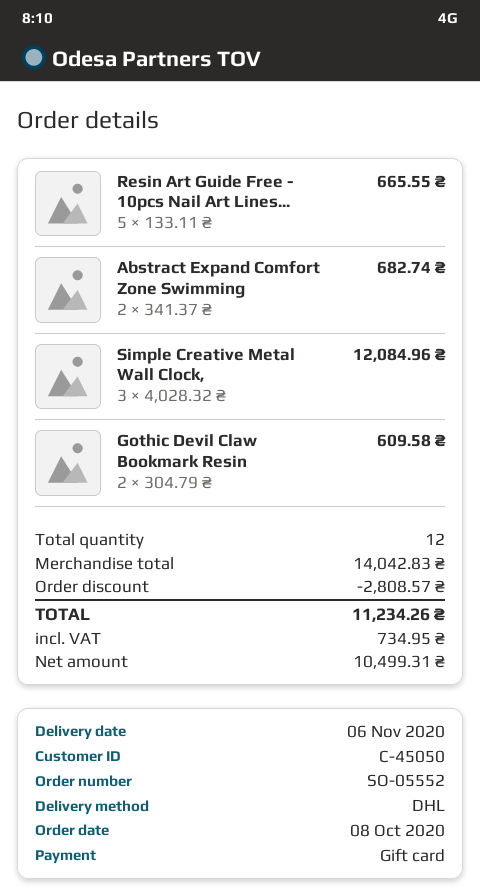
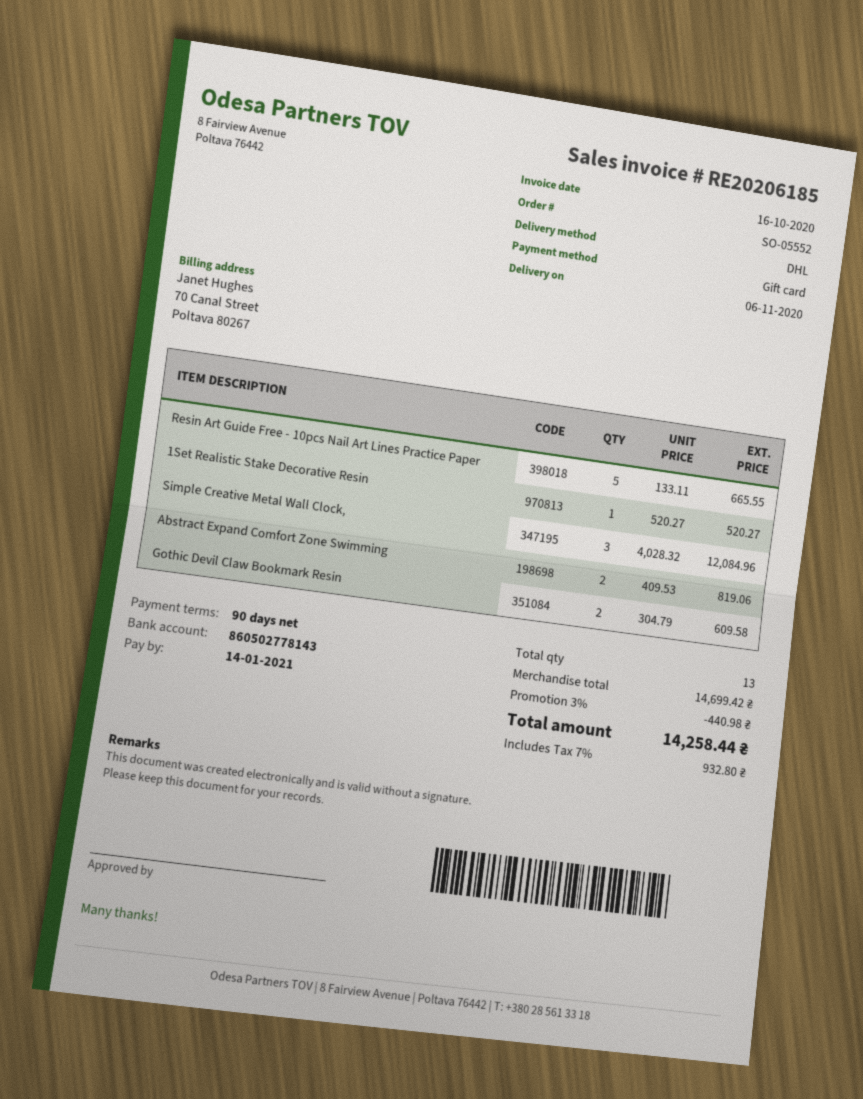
Abstract Expand Comfort Zone Swimming: 2 x 341.37 = 682.74 -> 2 x 409.53 = 819.06
1Set Realistic Stake Decorative Resin: none -> 1 x 520.27 = 520.27
total quantity: 12 -> 13
subtotal: 14042.83 -> 14699.42
discount: 2808.57 -> 440.98
tax: 734.95 -> 932.80
total: 11234.26 -> 14258.44

